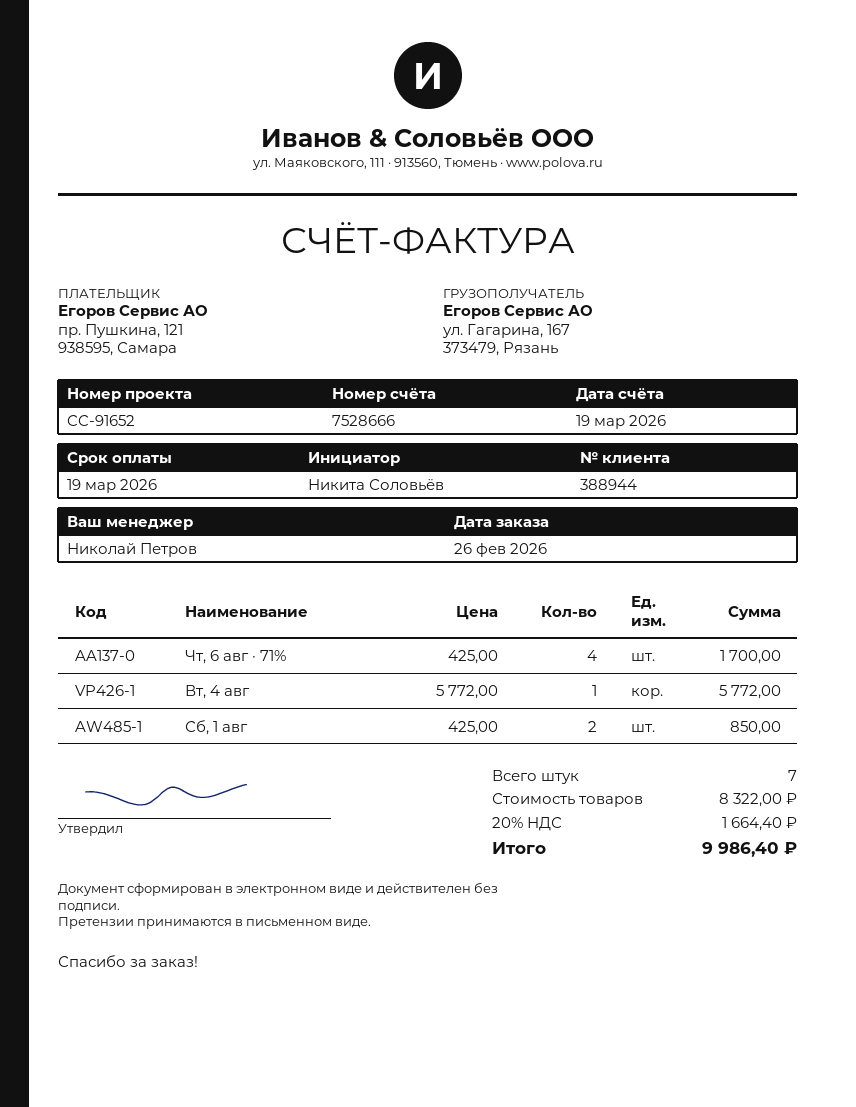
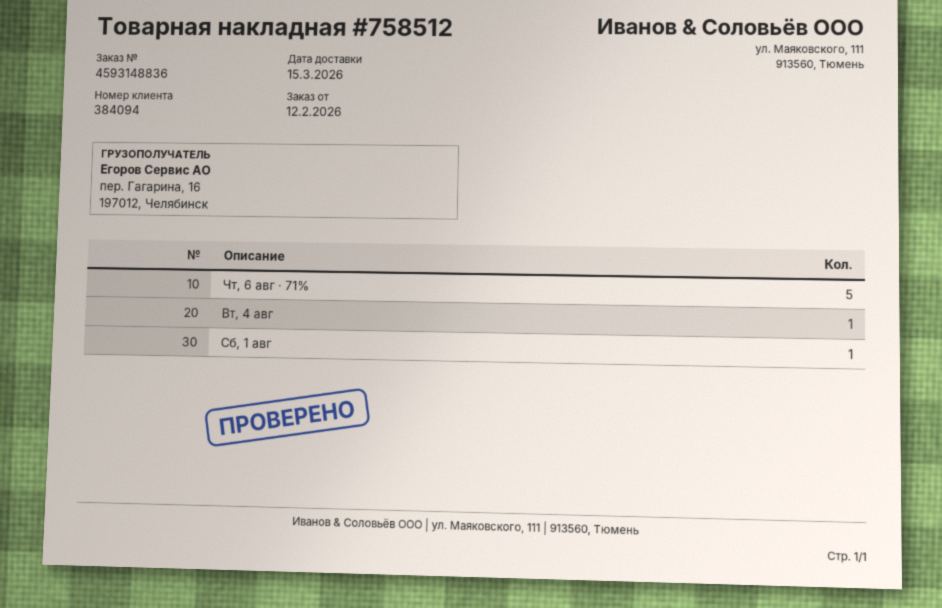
order date: 2026-02-26 -> 2026-02-12
customer number: 388944 -> 384094
ship to: ул. Гагарина, 167, 373479, Рязань -> пер. Гагарина, 16, 197012, Челябинск
Чт, 6 авг · 71%: 4 -> 5
Сб, 1 авг: 2 -> 1

